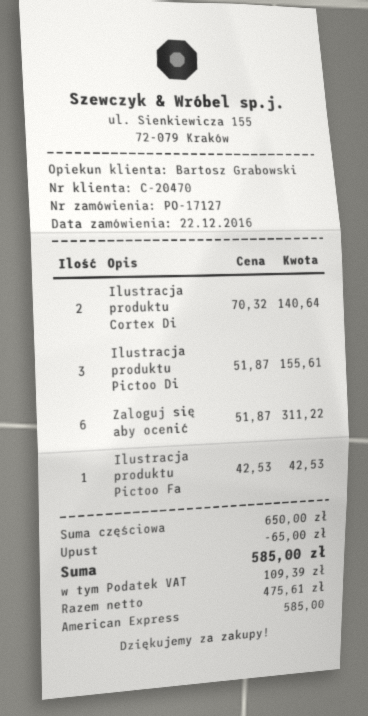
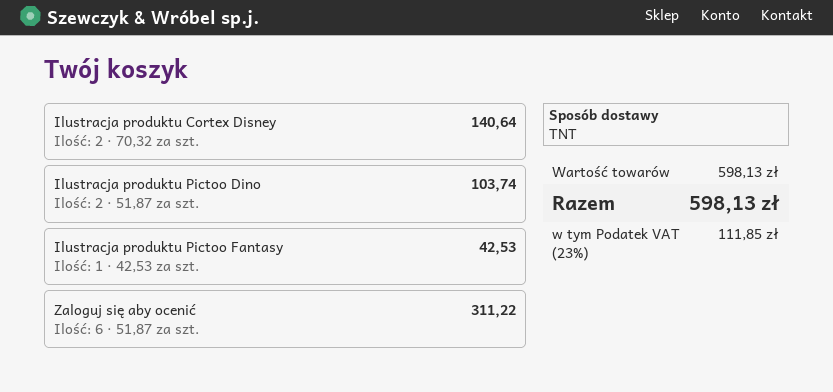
Ilustracja produktu Pictoo Di: 3 x 51.87 = 155.61 -> 2 x 51.87 = 103.74
subtotal: 650.00 -> 598.13
discount: 65.00 -> none
tax: 109.39 -> 111.85
total: 585.00 -> 598.13

